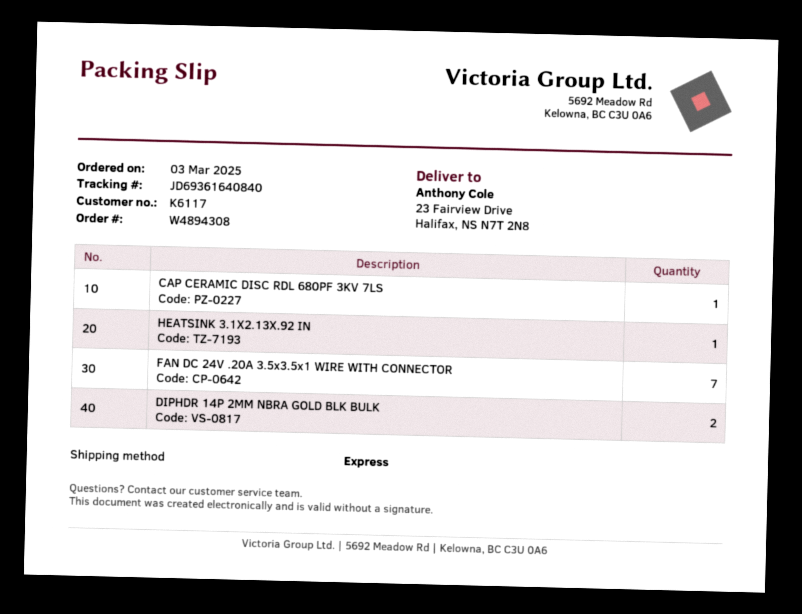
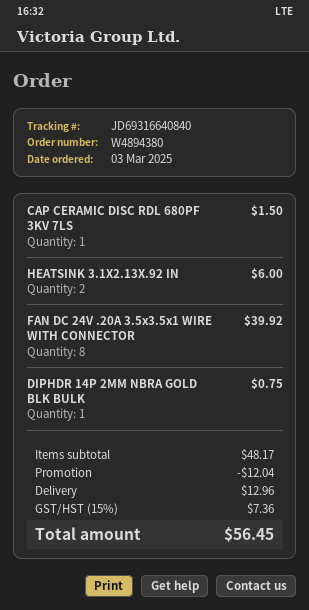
order number: W4894308 -> W4894380
tracking number: JD69361640840 -> JD69316640840
HEATSINK 3.1X2.13X.92 IN: 1 -> 2
FAN DC 24V .20A 3.5x3.5x1 WIRE WITH CONNECTOR: 7 -> 8
DIPHDR 14P 2MM NBRA GOLD BLK BULK: 2 -> 1

